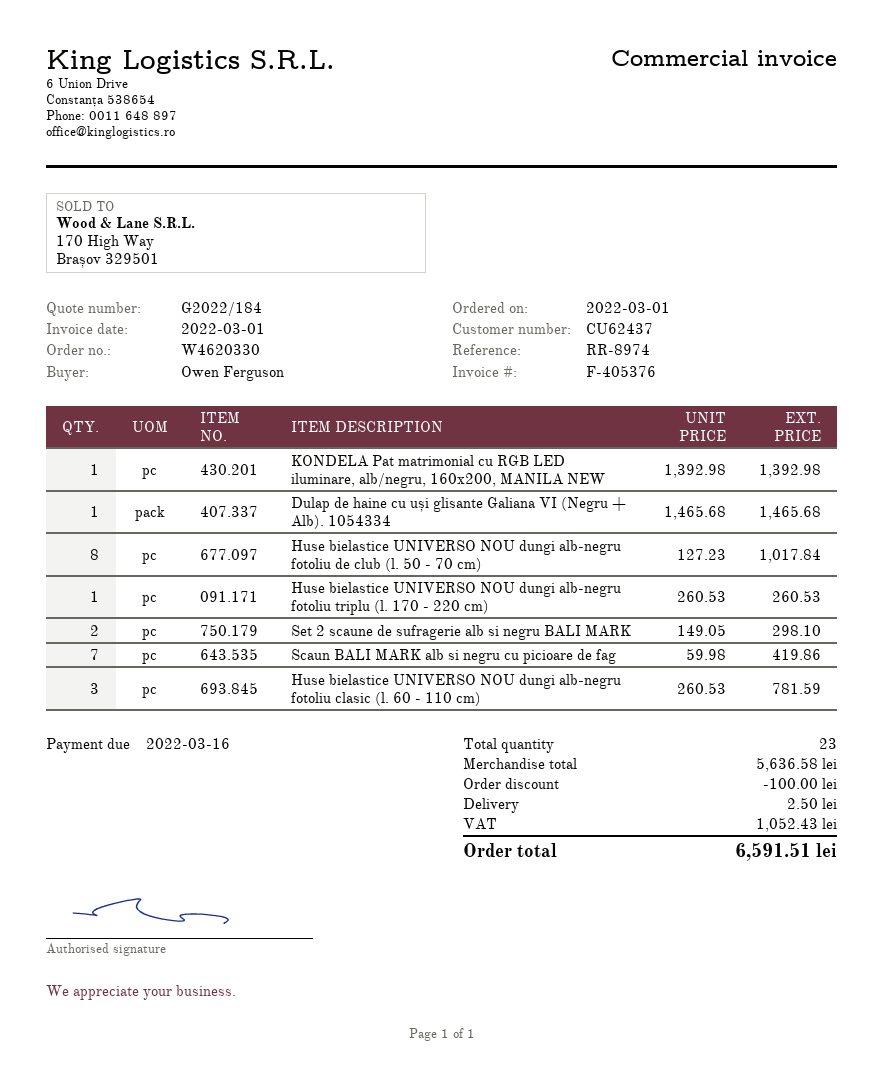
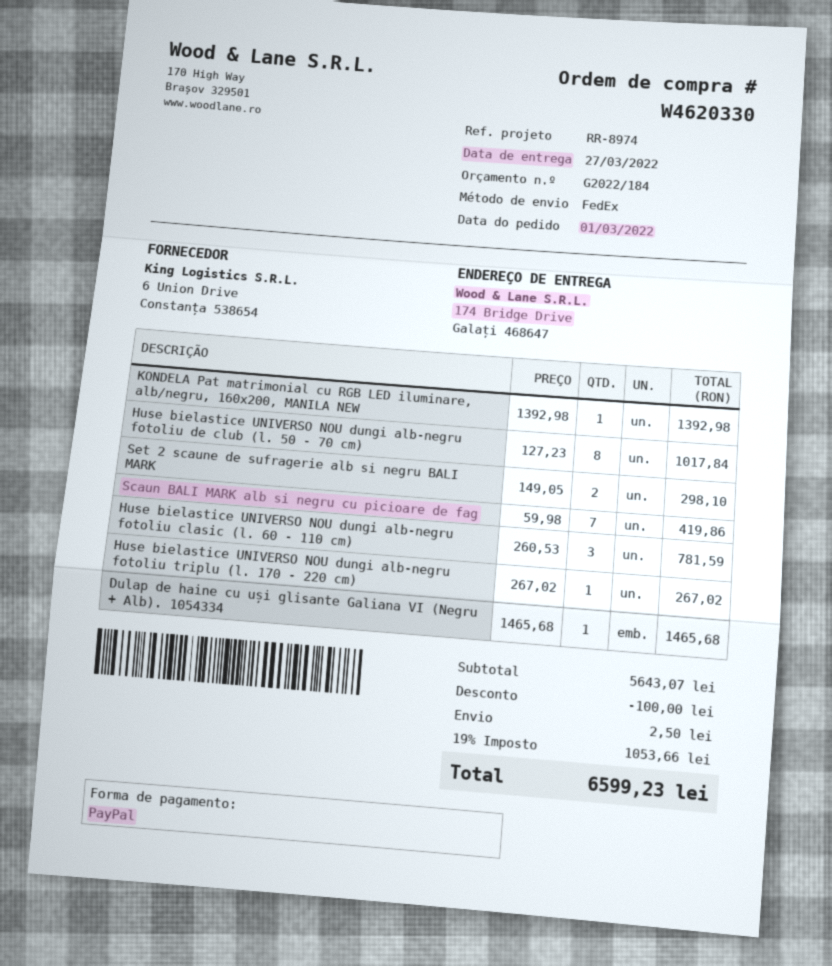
Huse bielastice UNIVERSO NOU dungi alb-negru fotoliu triplu (l. 170 - 220 cm): 1 x 260.53 = 260.53 -> 1 x 267.02 = 267.02
subtotal: 5636.58 -> 5643.07
tax: 1052.43 -> 1053.66
total: 6591.51 -> 6599.23

